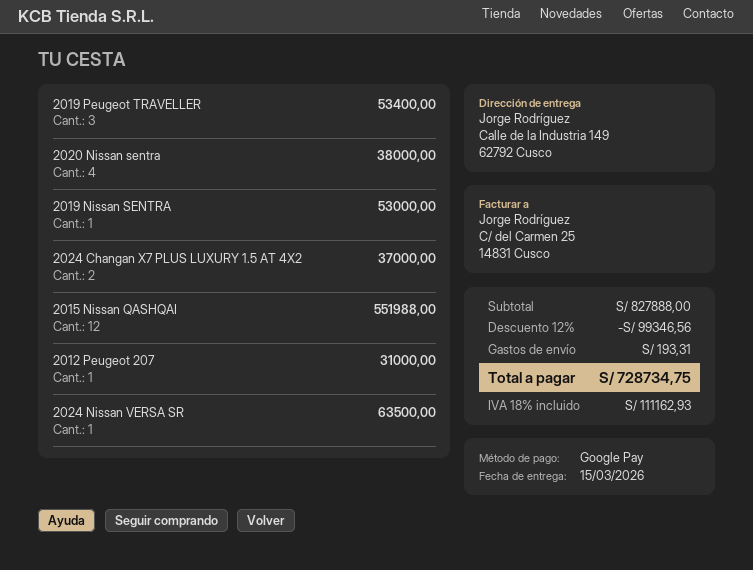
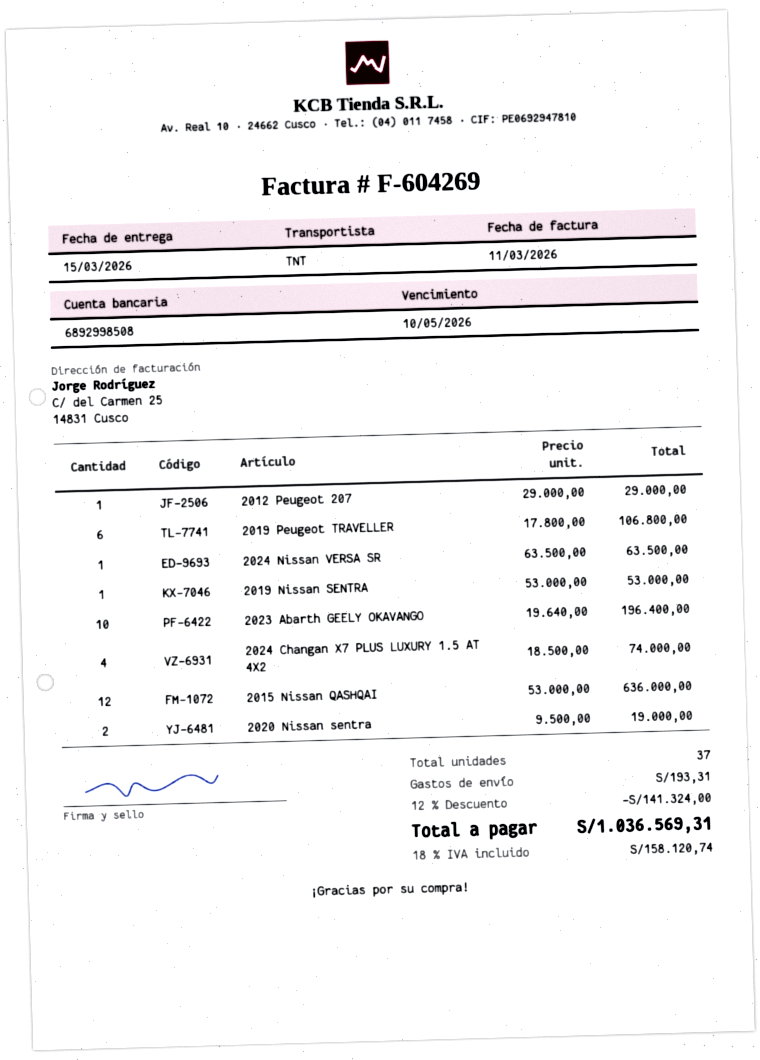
2019 Peugeot TRAVELLER: 3 for 53400.00 -> 6 for 106800.00
2020 Nissan sentra: 4 for 38000.00 -> 2 for 19000.00
2024 Changan X7 PLUS LUXURY 1.5 AT 4X2: 2 for 37000.00 -> 4 for 74000.00
2015 Nissan QASHQAI: 12 for 551988.00 -> 12 for 636000.00
2012 Peugeot 207: 1 for 31000.00 -> 1 for 29000.00
2023 Abarth GEELY OKAVANGO: none -> 10 for 196400.00
discount: 12% = 99346.56 -> 12% = 141324.00
tax: 18% = 111162.93 -> 18% = 158120.74
total: 728734.75 -> 1036569.31

